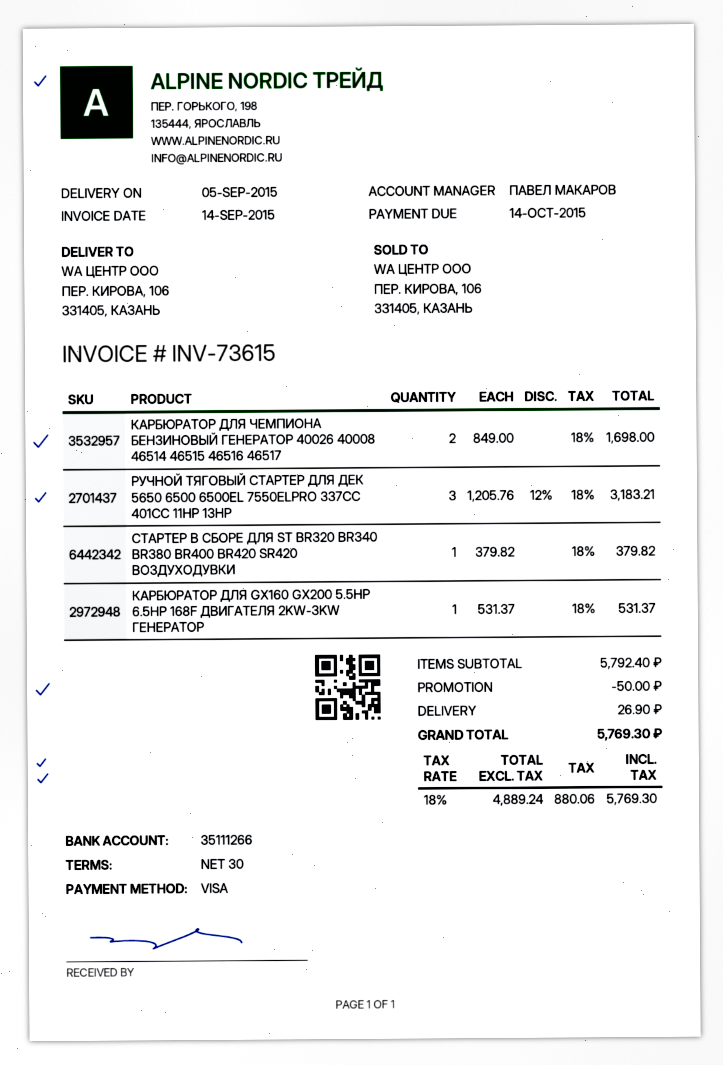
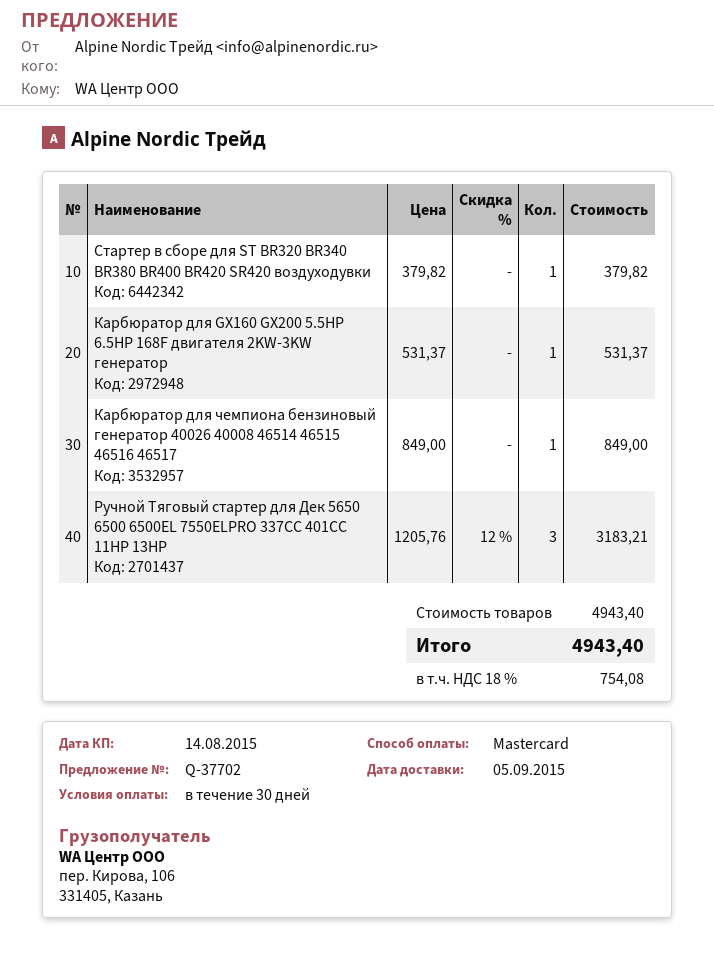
payment method: Visa -> Mastercard
КАРБЮРАТОР ДЛЯ ЧЕМПИОНА БЕНЗИНОВЫЙ ГЕНЕРАТОР 40026 40008 46514 46515 46516 46517: 2 x 849.00 = 1698.00 -> 1 x 849.00 = 849.00
subtotal: 5792.40 -> 4943.40
discount: 50.00 -> none
shipping: 26.90 -> none
tax: 18% = 880.06 -> 18% = 754.08
total: 5769.30 -> 4943.40

